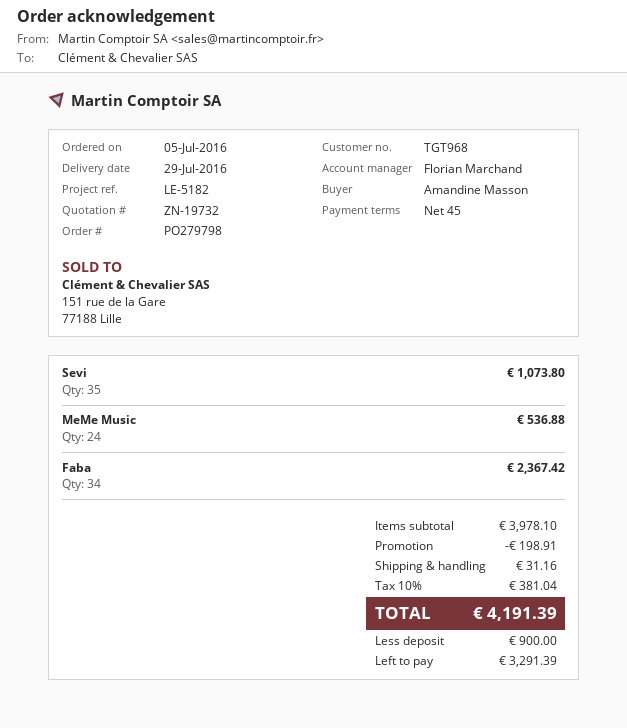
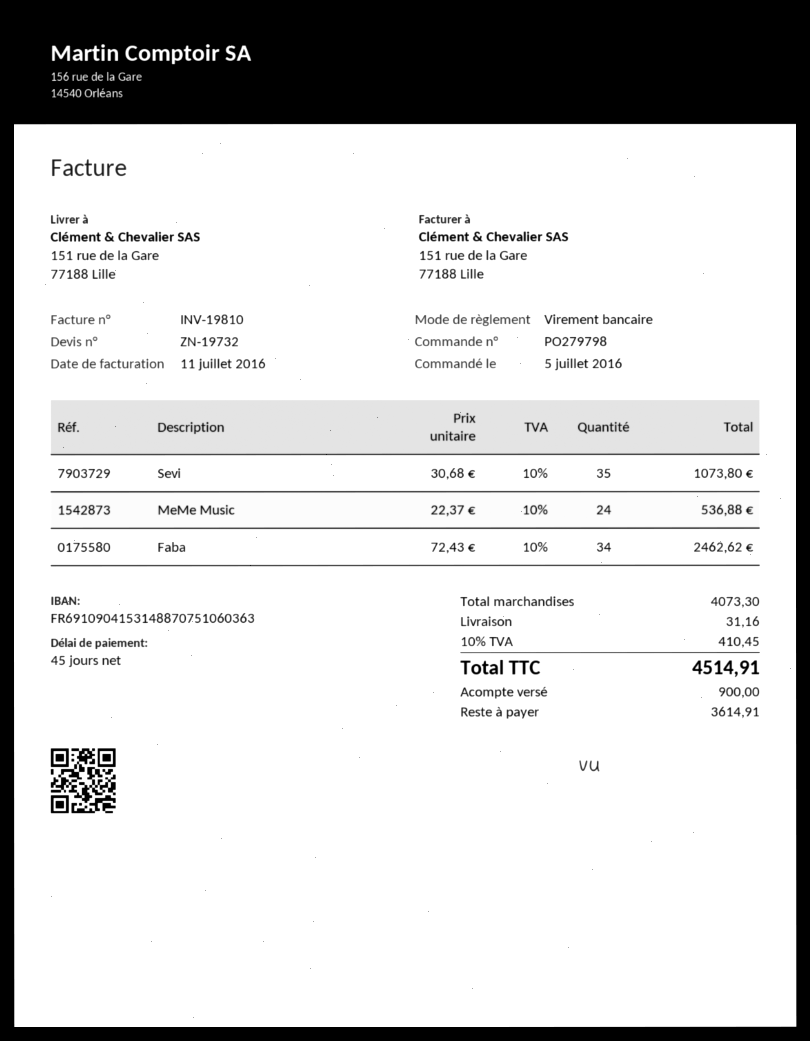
Faba: 34 for 2367.42 -> 34 for 2462.62
subtotal: 3978.10 -> 4073.30
discount: 198.91 -> none
tax: 10% = 381.04 -> 10% = 410.45
total: 4191.39 -> 4514.91
balance: 3291.39 -> 3614.91

